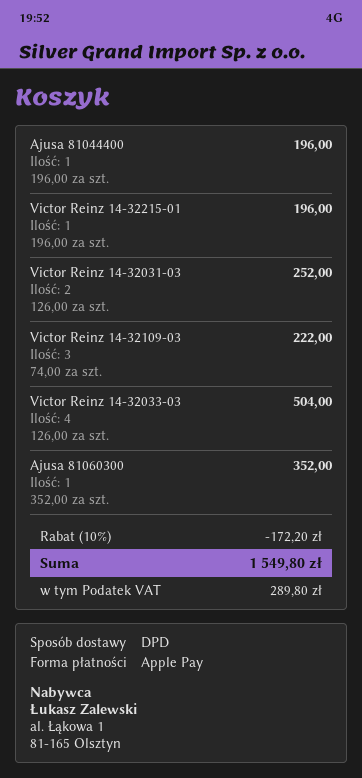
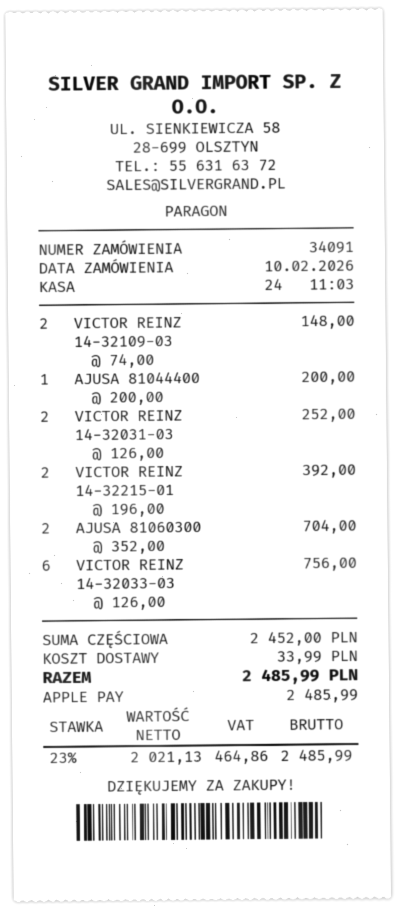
Ajusa 81044400: 1 x 196.00 = 196.00 -> 1 x 200.00 = 200.00
Victor Reinz 14-32215-01: 1 x 196.00 = 196.00 -> 2 x 196.00 = 392.00
Victor Reinz 14-32109-03: 3 x 74.00 = 222.00 -> 2 x 74.00 = 148.00
Victor Reinz 14-32033-03: 4 x 126.00 = 504.00 -> 6 x 126.00 = 756.00
Ajusa 81060300: 1 x 352.00 = 352.00 -> 2 x 352.00 = 704.00
discount: 10% = 172.20 -> none
shipping: none -> 33.99
tax: 289.80 -> 464.86
total: 1549.80 -> 2485.99

